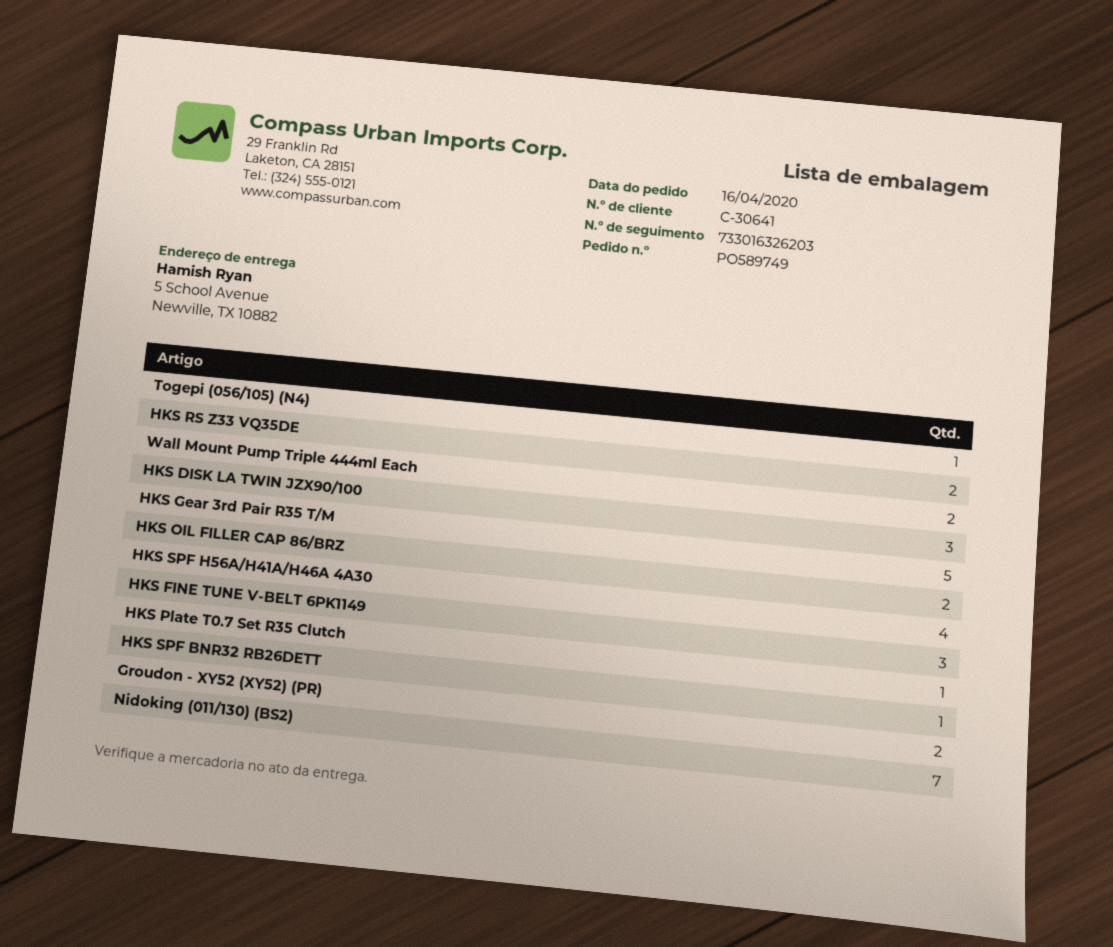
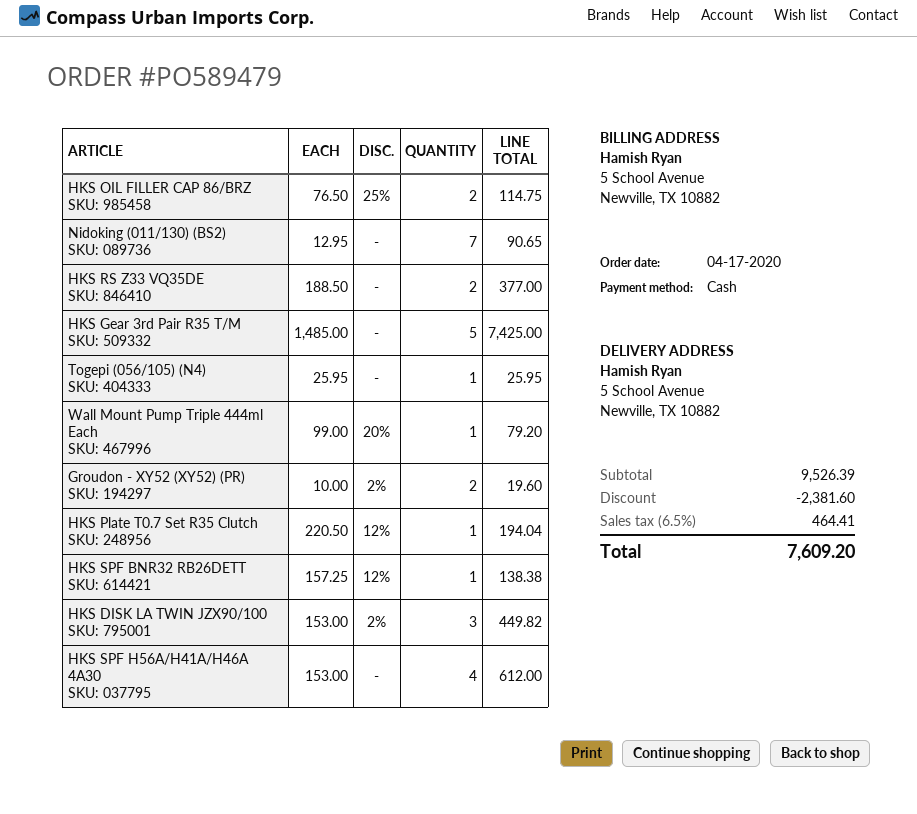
order number: PO589749 -> PO589479
order date: 2020-04-16 -> 2020-04-17
Wall Mount Pump Triple 444ml Each: 2 -> 1
HKS FINE TUNE V-BELT 6PK1149: 3 -> none

